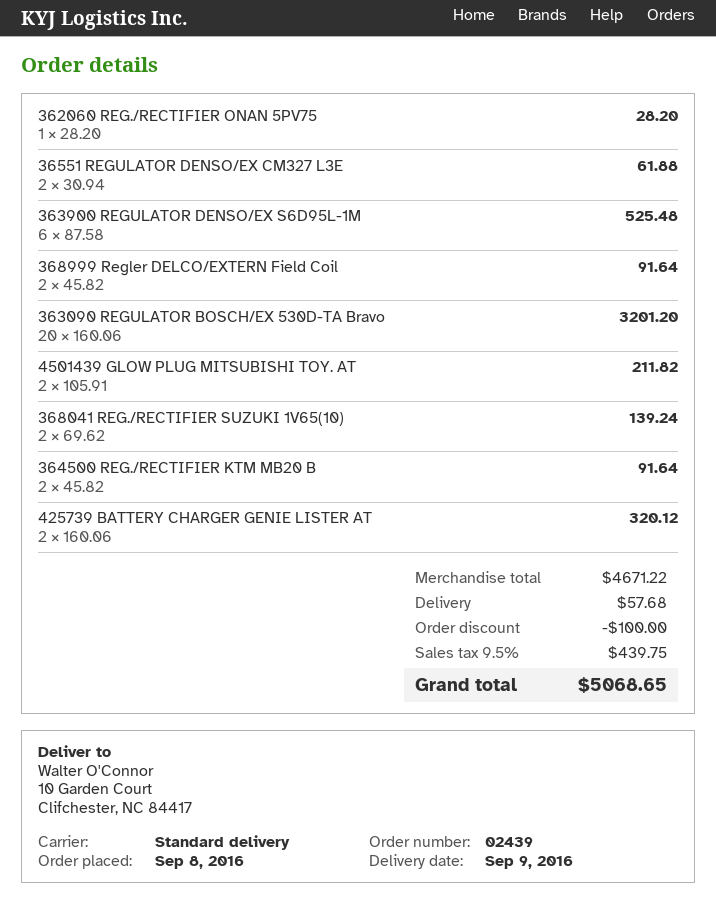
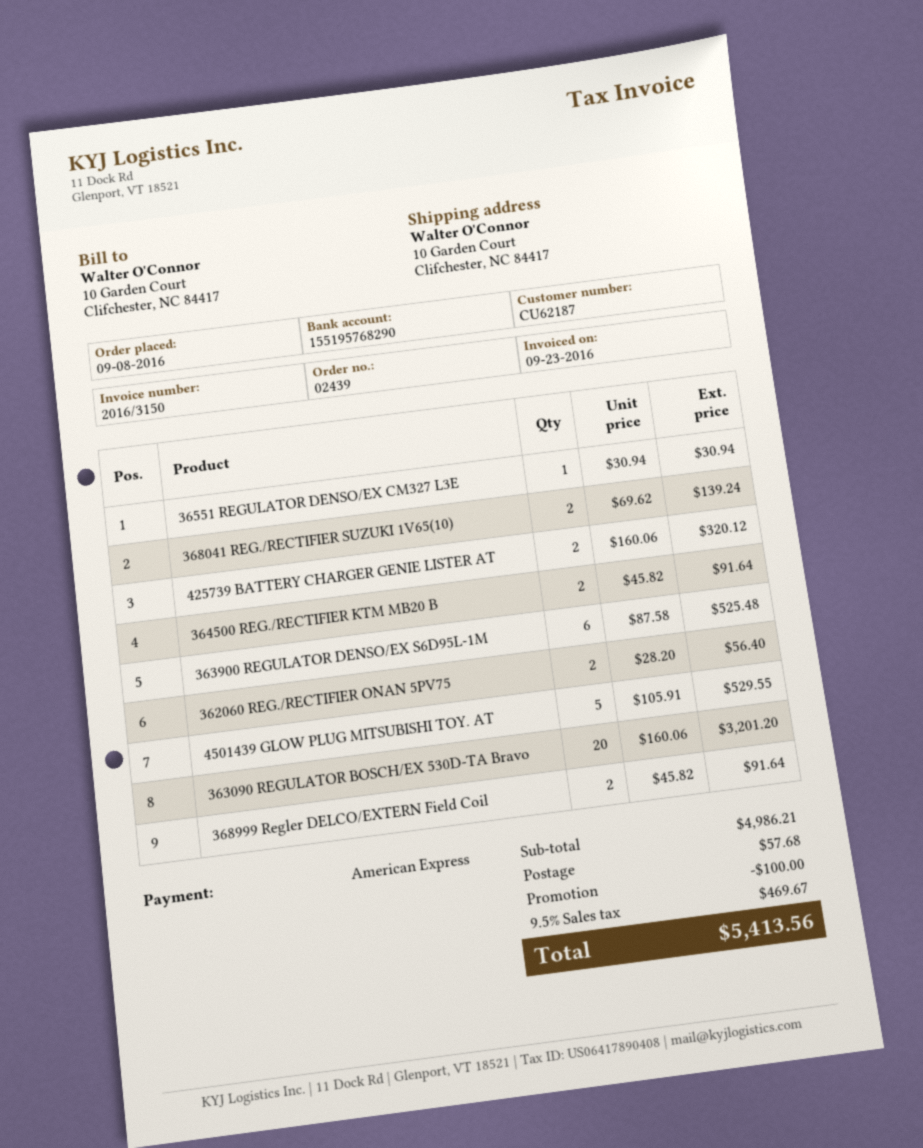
362060 REG./RECTIFIER ONAN 5PV75: 1 x 28.20 = 28.20 -> 2 x 28.20 = 56.40
36551 REGULATOR DENSO/EX CM327 L3E: 2 x 30.94 = 61.88 -> 1 x 30.94 = 30.94
4501439 GLOW PLUG MITSUBISHI TOY. AT: 2 x 105.91 = 211.82 -> 5 x 105.91 = 529.55
subtotal: 4671.22 -> 4986.21
tax: 9.5% = 439.75 -> 9.5% = 469.67
total: 5068.65 -> 5413.56

